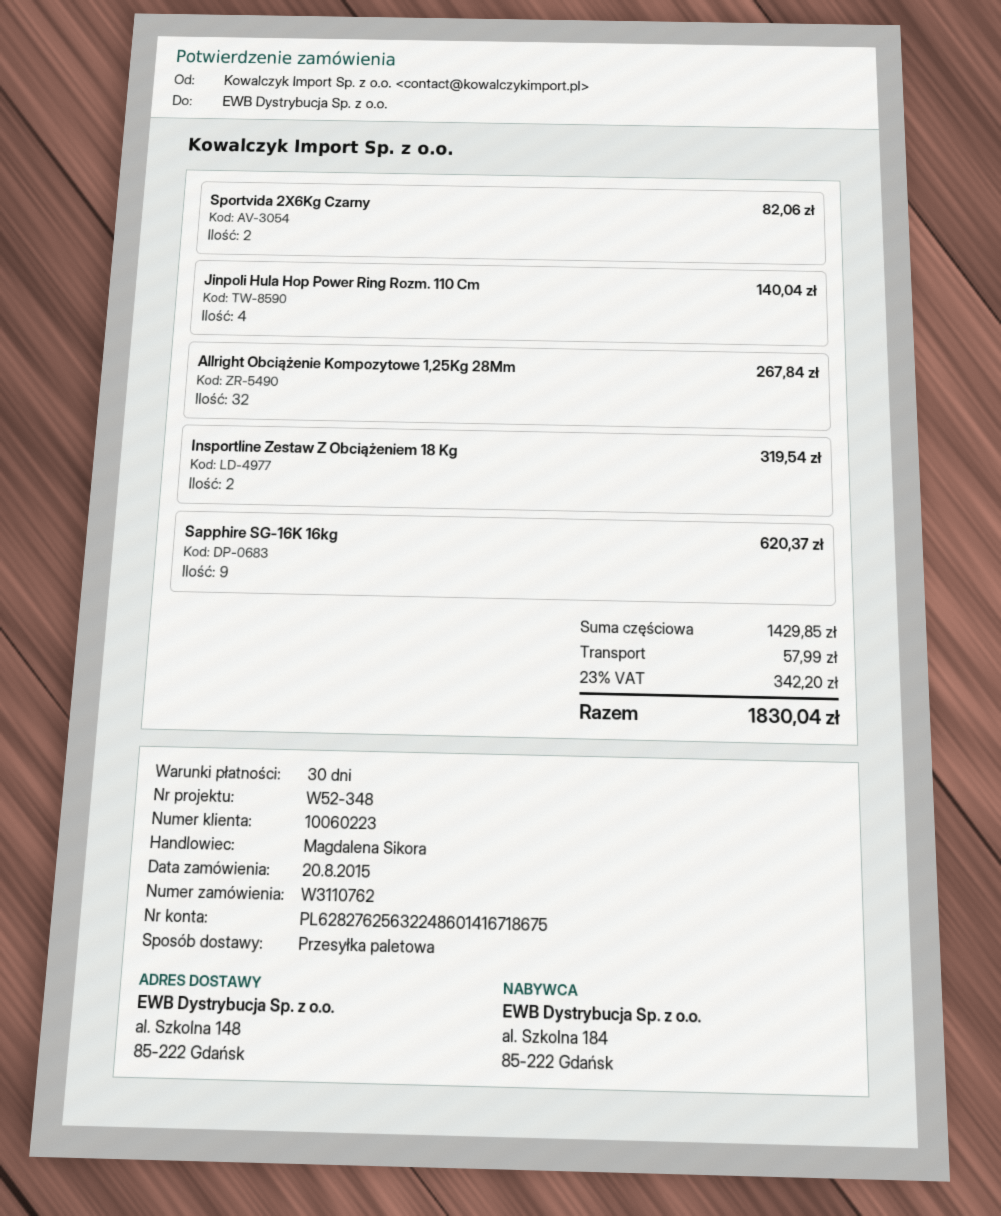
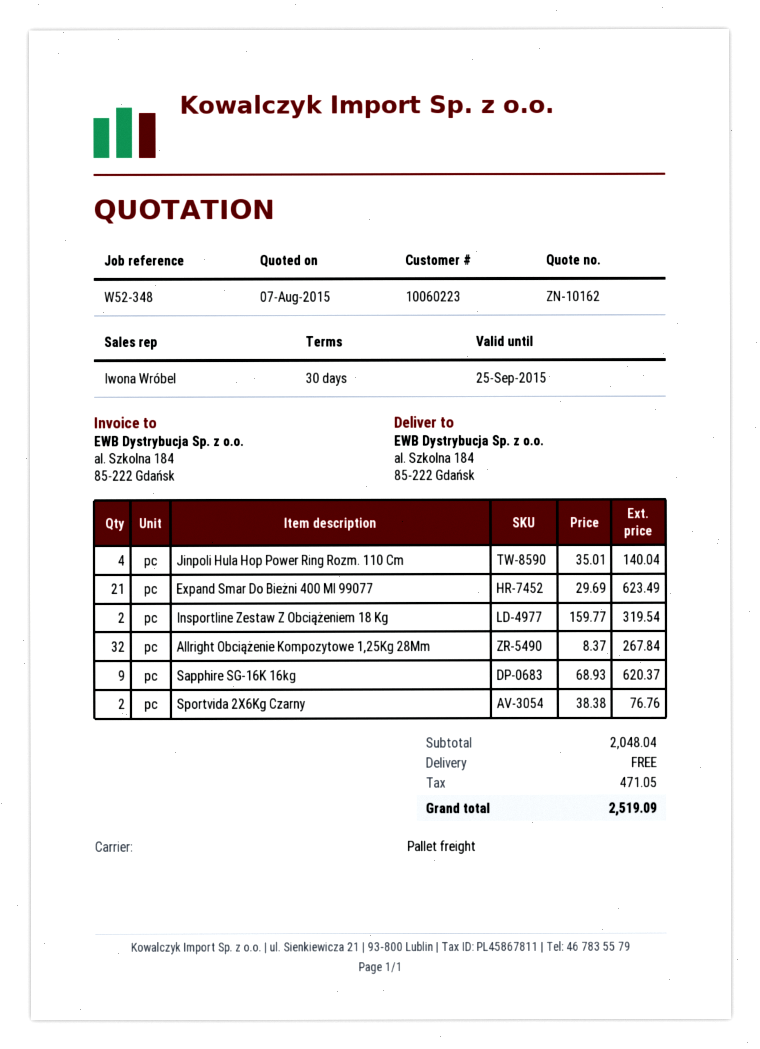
sales rep: Magdalena Sikora -> Iwona Wróbel
ship to: al. Szkolna 148, 85-222 Gdańsk -> al. Szkolna 184, 85-222 Gdańsk
Sportvida 2X6Kg Czarny: 2 for 82.06 -> 2 for 76.76
Expand Smar Do Bieżni 400 Ml 99077: none -> 21 for 623.49
subtotal: 1429.85 -> 2048.04
shipping: 57.99 -> 0.00
tax: 342.20 -> 471.05
total: 1830.04 -> 2519.09

